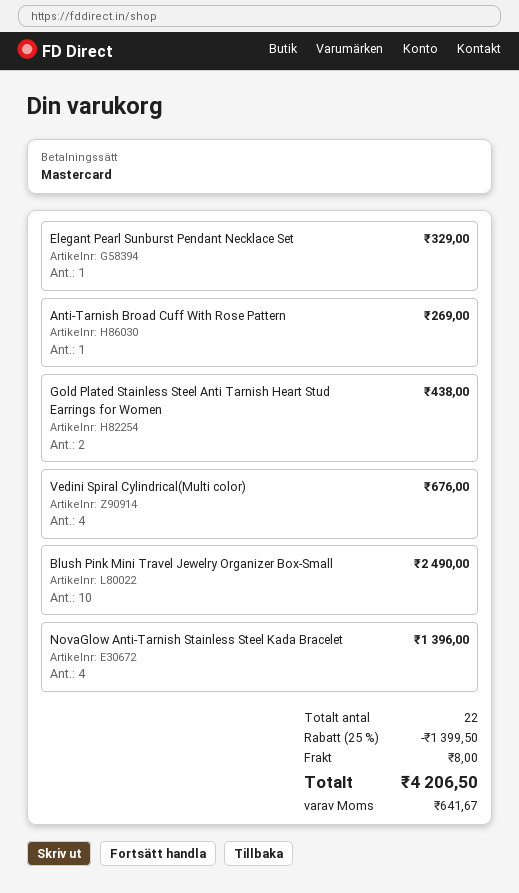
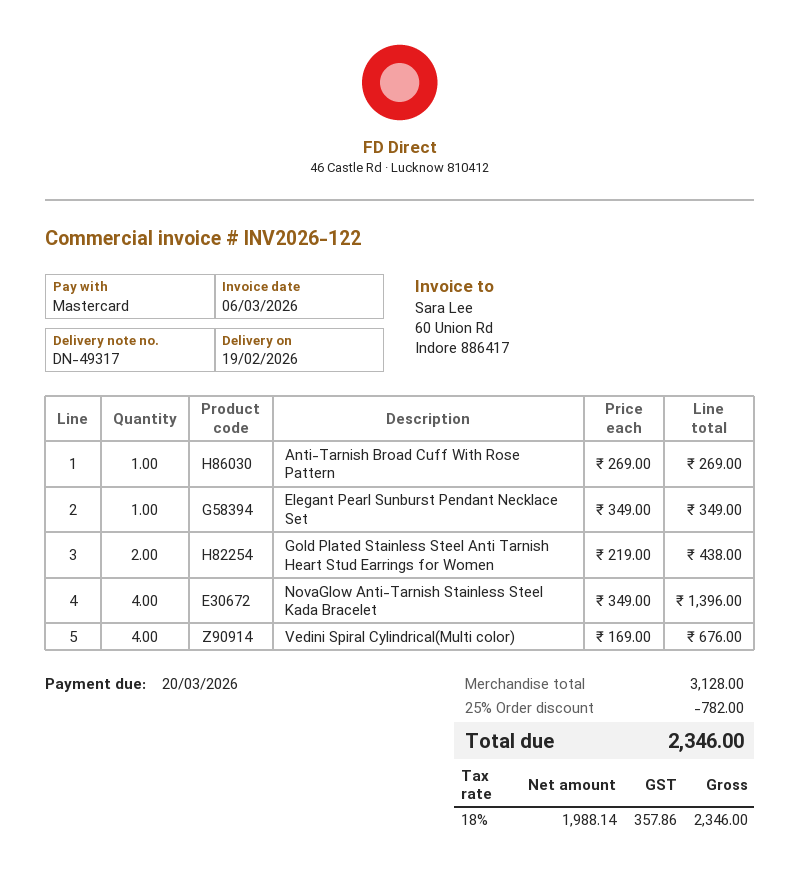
Elegant Pearl Sunburst Pendant Necklace Set: 1 for 329.00 -> 1 for 349.00
Blush Pink Mini Travel Jewelry Organizer Box-Small: 10 for 2490.00 -> none
discount: 25% = 1399.50 -> 25% = 782.00
shipping: 8.00 -> none
tax: 641.67 -> 357.86
total: 4206.50 -> 2346.00

